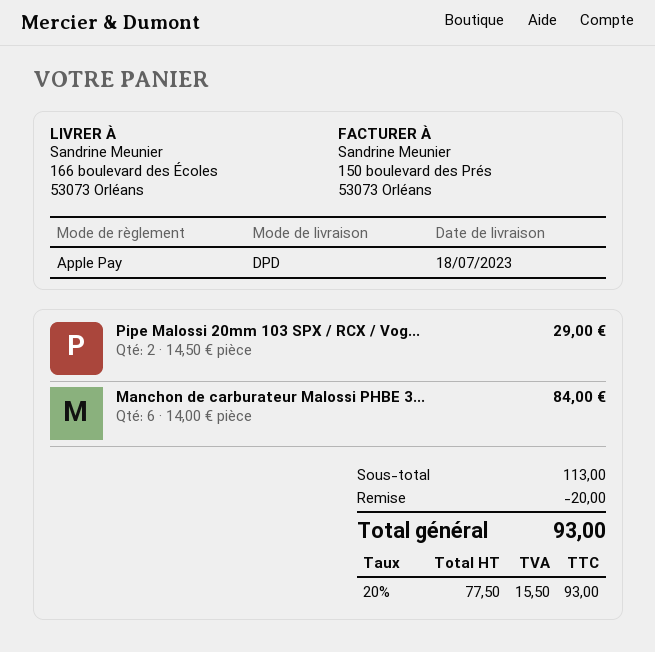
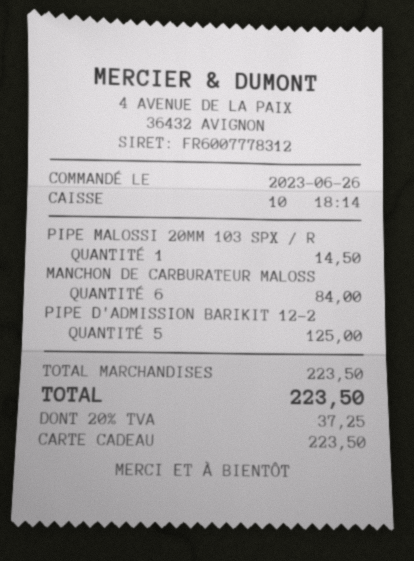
payment method: Apple Pay -> gift card
Pipe Malossi 20mm 103 SPX / RCX / Vog...: 2 for 29.00 -> 1 for 14.50
PIPE D'ADMISSION BARIKIT 12-2: none -> 5 for 125.00
subtotal: 113.00 -> 223.50
discount: 20.00 -> none
tax: 20% = 15.50 -> 20% = 37.25
total: 93.00 -> 223.50

